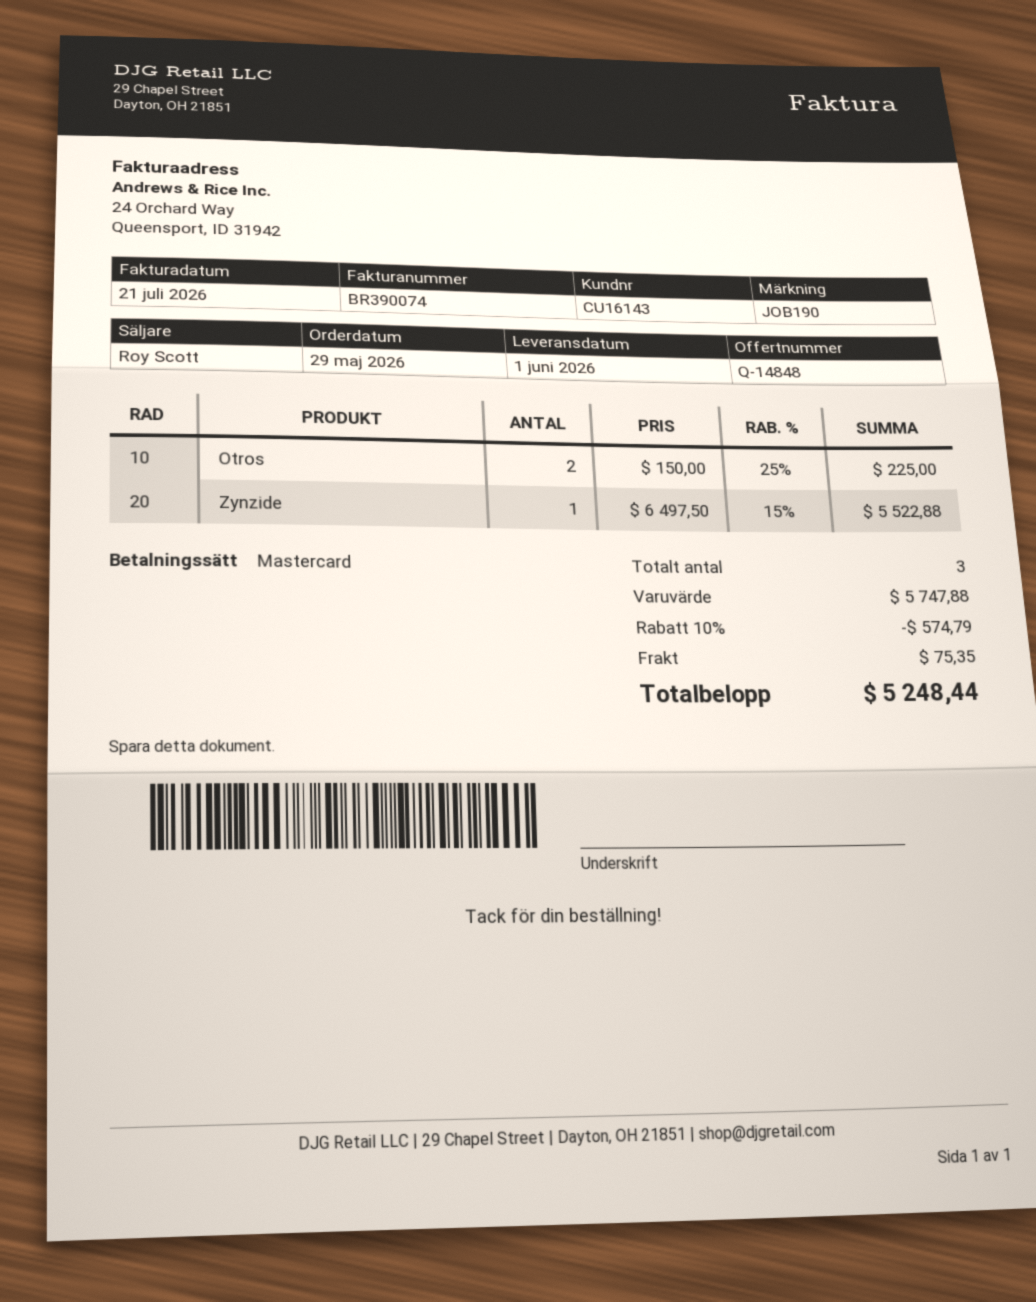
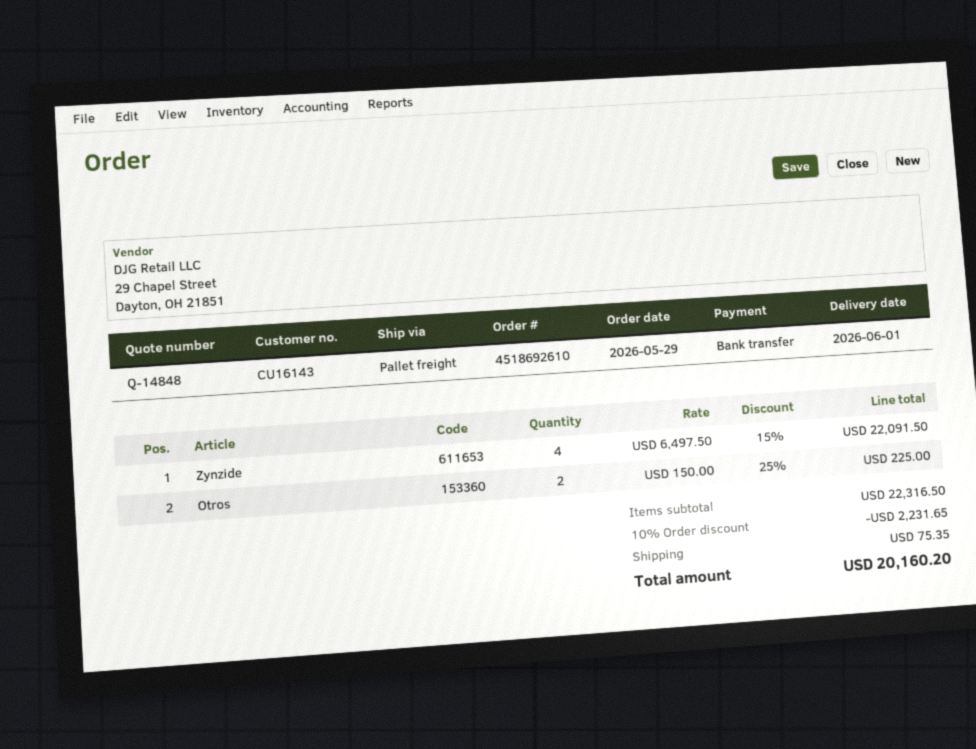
payment method: Mastercard -> bank transfer
Zynzide: 1 x 6497.50 - 15% = 5522.88 -> 4 x 6497.50 - 15% = 22091.50
subtotal: 5747.88 -> 22316.50
discount: 10% = 574.79 -> 10% = 2231.65
total: 5248.44 -> 20160.20

